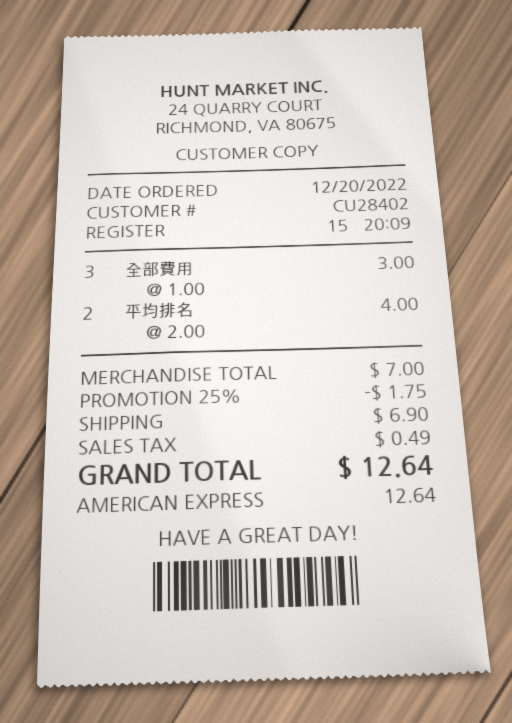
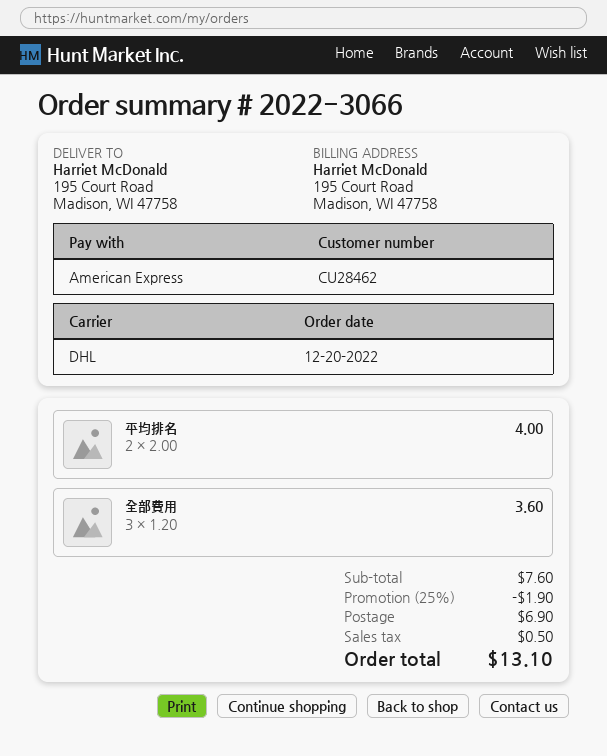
customer number: CU28402 -> CU28462
全部費用: 3 x 1.00 = 3.00 -> 3 x 1.20 = 3.60
subtotal: 7.00 -> 7.60
discount: 25% = 1.75 -> 25% = 1.90
tax: 0.49 -> 0.50
total: 12.64 -> 13.10

